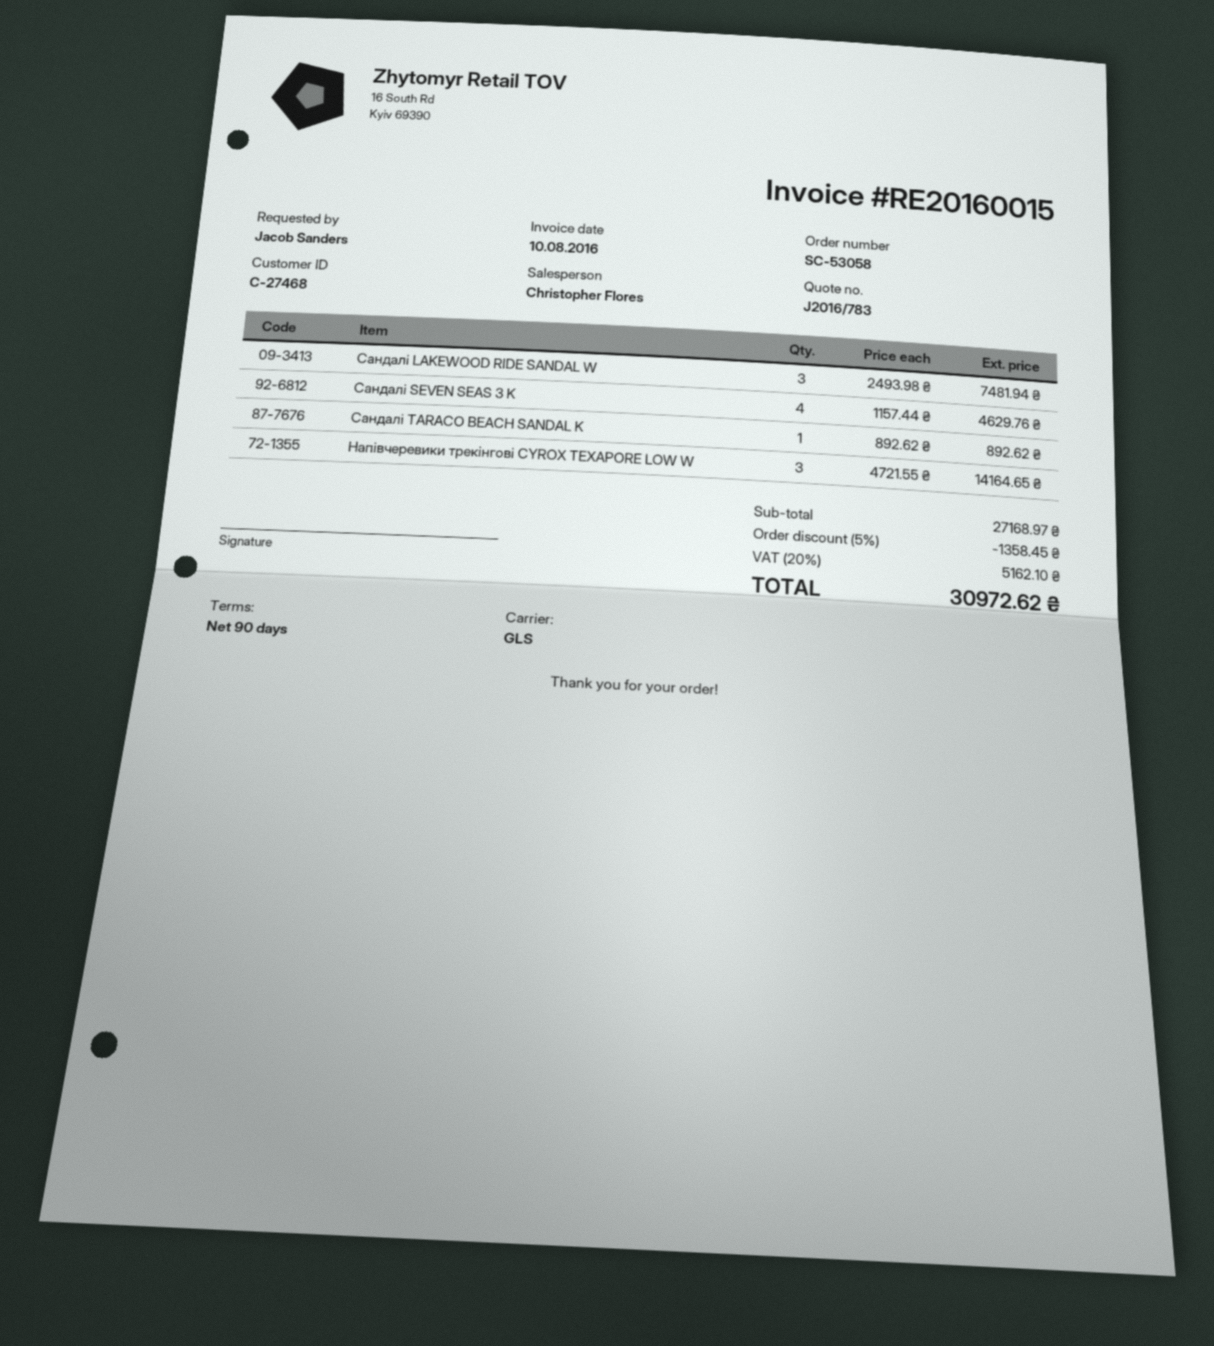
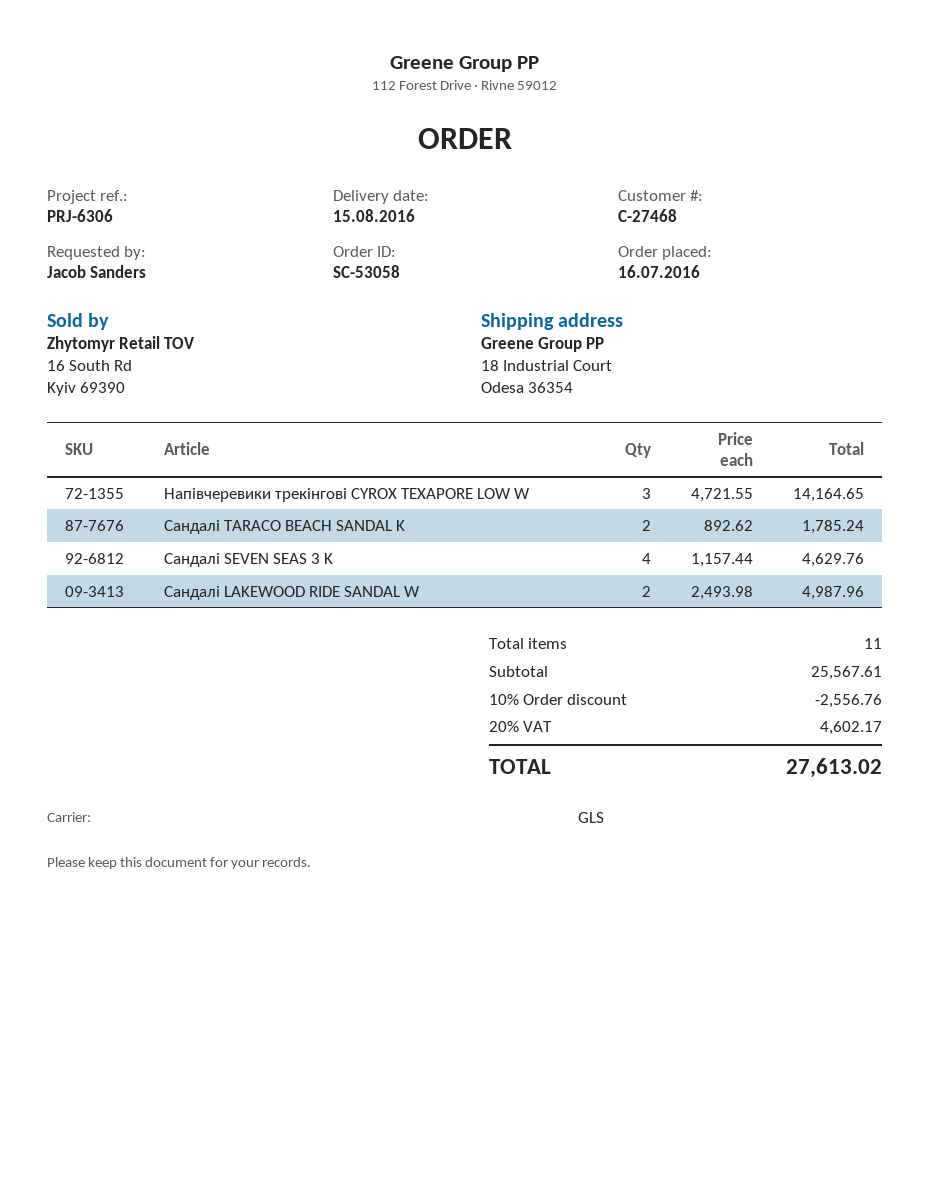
Сандалі LAKEWOOD RIDE SANDAL W: 3 x 2493.98 = 7481.94 -> 2 x 2493.98 = 4987.96
Сандалі TARACO BEACH SANDAL K: 1 x 892.62 = 892.62 -> 2 x 892.62 = 1785.24
subtotal: 27168.97 -> 25567.61
discount: 5% = 1358.45 -> 10% = 2556.76
tax: 20% = 5162.10 -> 20% = 4602.17
total: 30972.62 -> 27613.02

